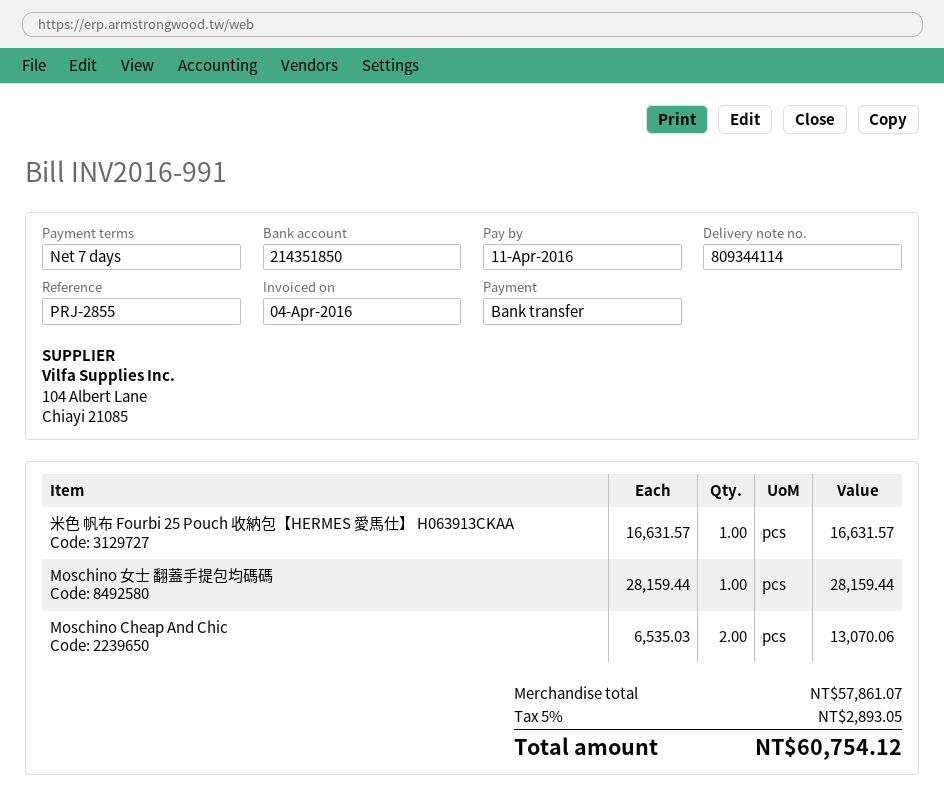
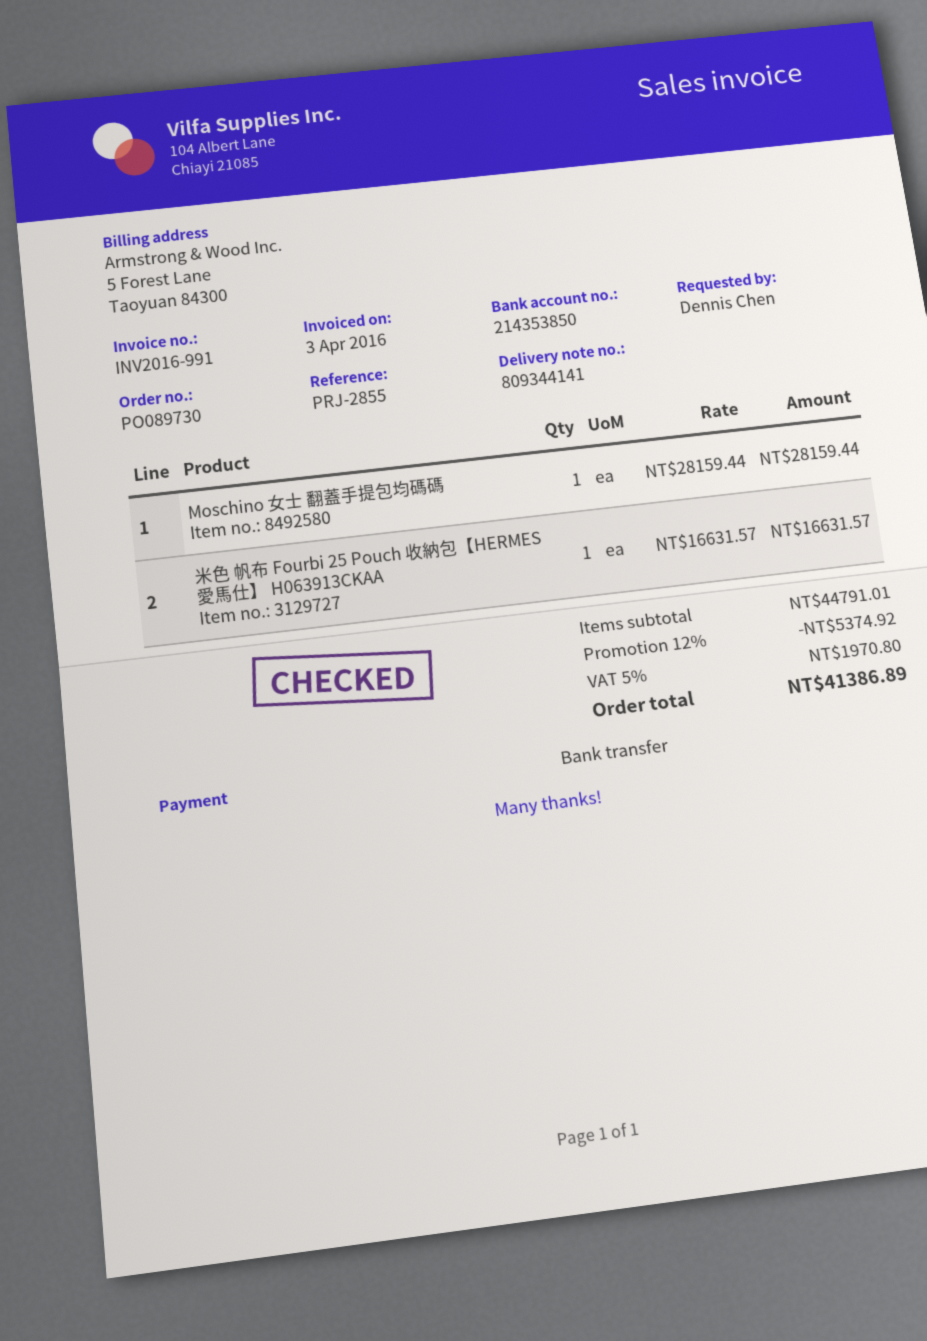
delivery note number: 809344114 -> 809344141
invoice date: 2016-04-04 -> 2016-04-03
bank account: 214351850 -> 214353850
Moschino Cheap And Chic: 2 x 6535.03 = 13070.06 -> none
subtotal: 57861.07 -> 44791.01
discount: none -> 12% = 5374.92
tax: 5% = 2893.05 -> 5% = 1970.80
total: 60754.12 -> 41386.89

